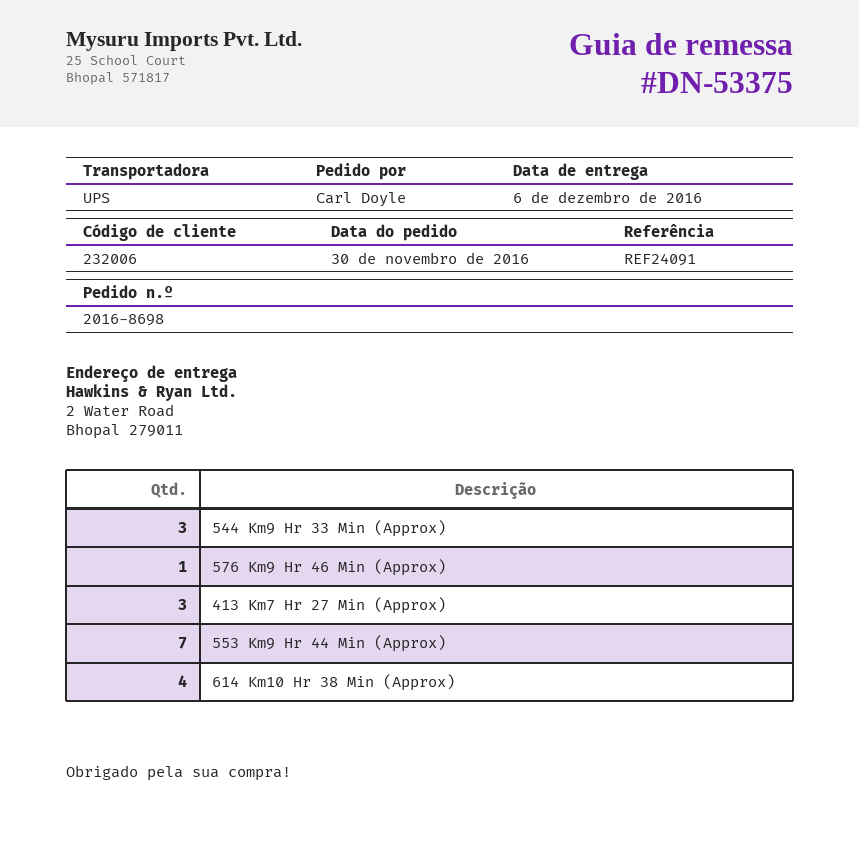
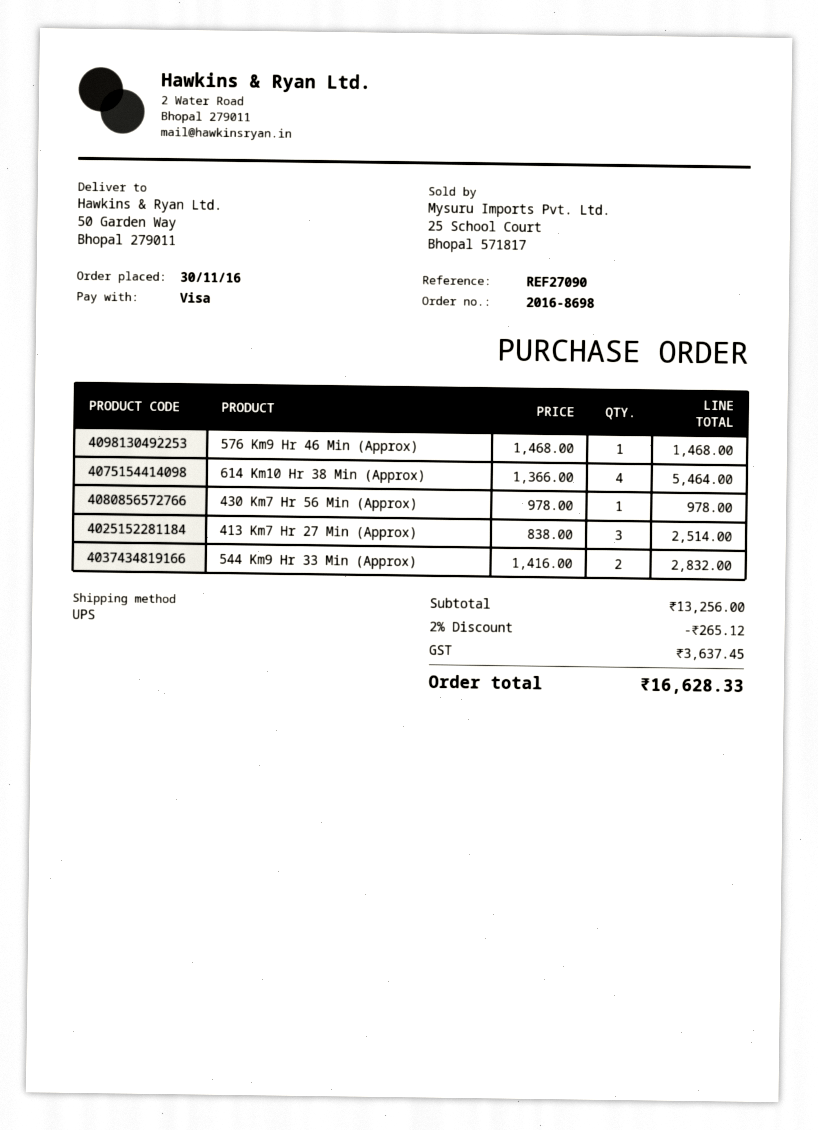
reference: REF24091 -> REF27090
ship to: 2 Water Road, Bhopal 279011 -> 50 Garden Way, Bhopal 279011
544 Km9 Hr 33 Min (Approx): 3 -> 2
553 Km9 Hr 44 Min (Approx): 7 -> none
430 Km7 Hr 56 Min (Approx): none -> 1

